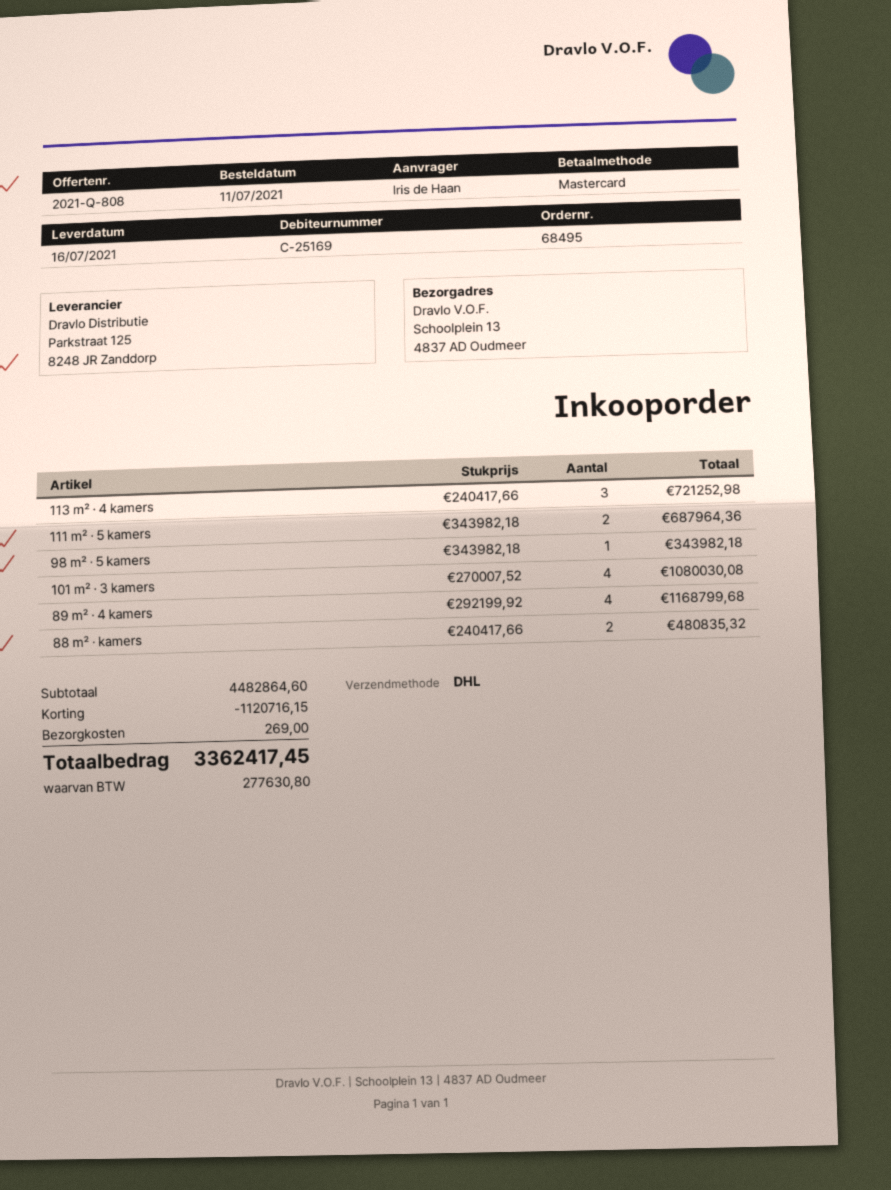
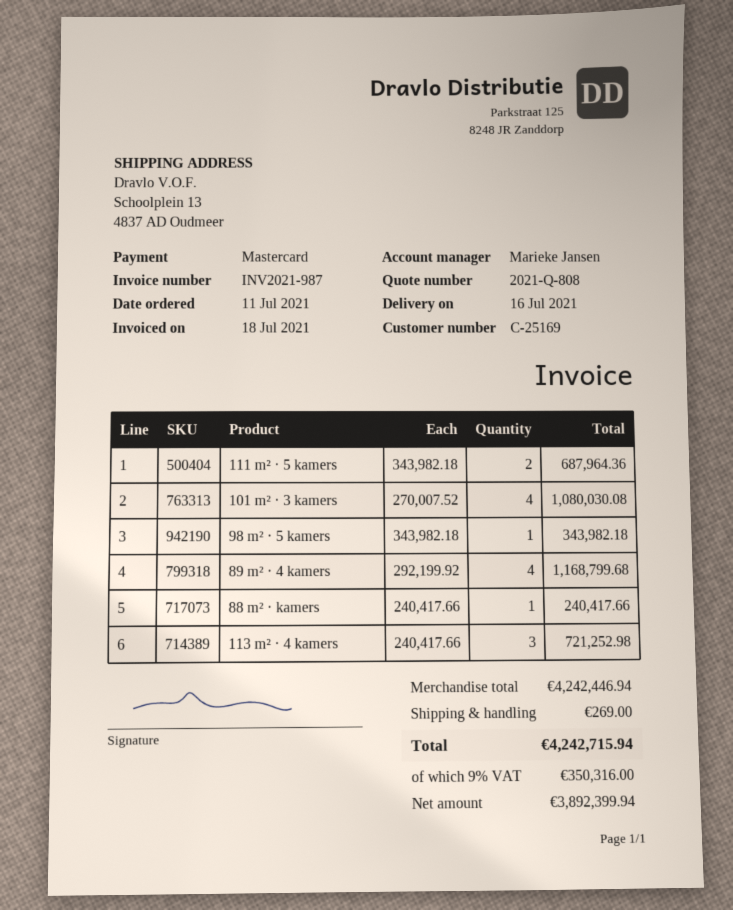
88 m² · kamers: 2 x 240417.66 = 480835.32 -> 1 x 240417.66 = 240417.66
subtotal: 4482864.60 -> 4242446.94
discount: 1120716.15 -> none
tax: 277630.80 -> 350316.00
total: 3362417.45 -> 4242715.94

